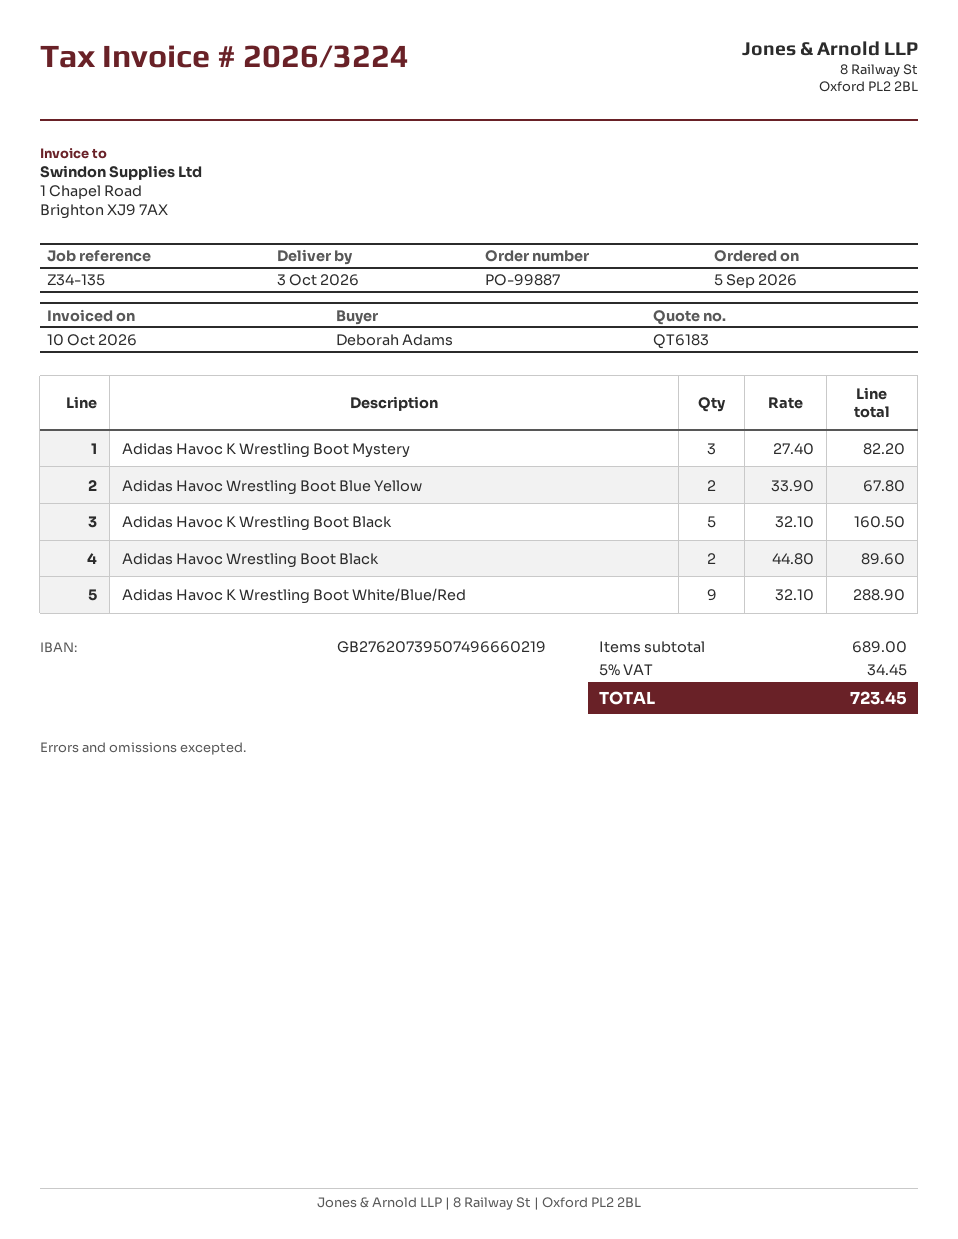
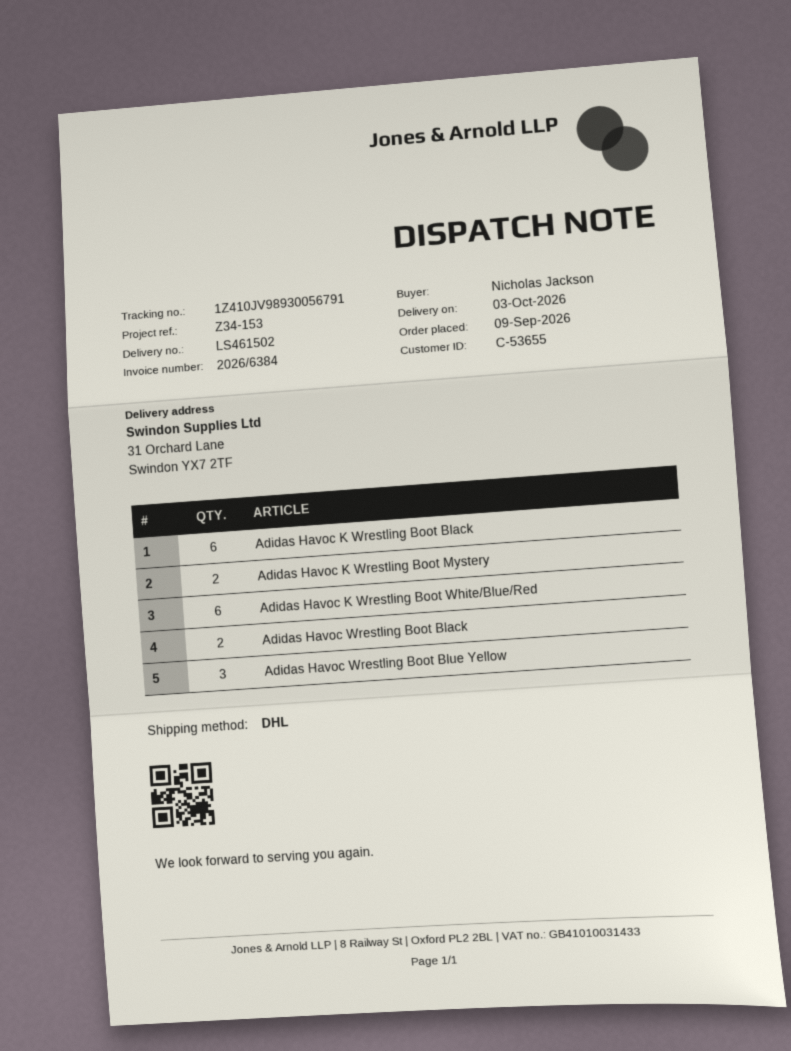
order date: 2026-09-05 -> 2026-09-09
invoice number: 2026/3224 -> 2026/6384
reference: Z34-135 -> Z34-153
ordered by: Deborah Adams -> Nicholas Jackson
Adidas Havoc K Wrestling Boot Mystery: 3 -> 2
Adidas Havoc Wrestling Boot Blue Yellow: 2 -> 3
Adidas Havoc K Wrestling Boot Black: 5 -> 6
Adidas Havoc K Wrestling Boot White/Blue/Red: 9 -> 6

